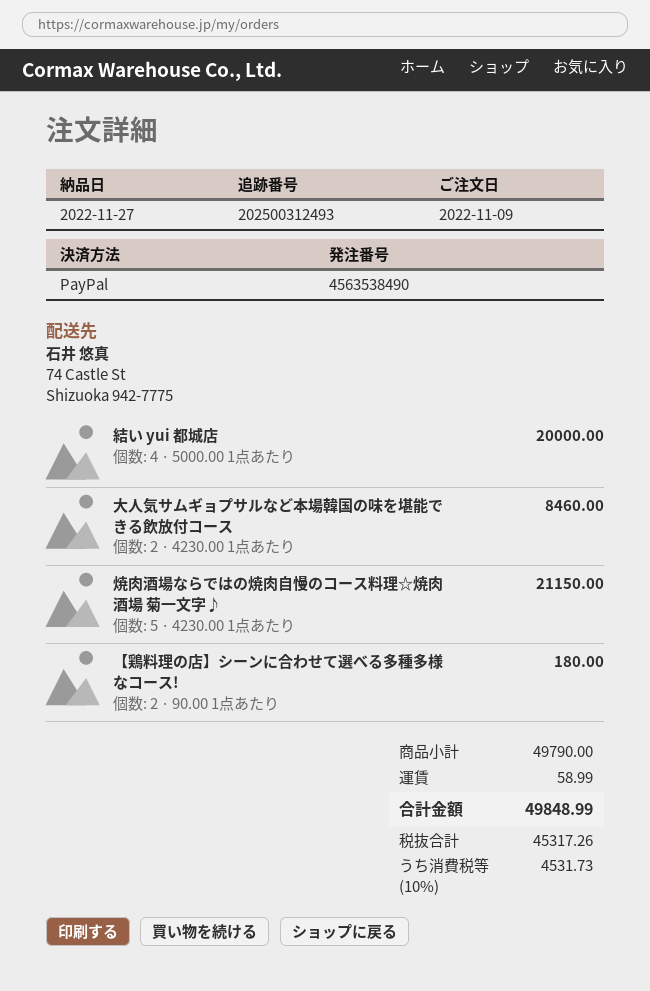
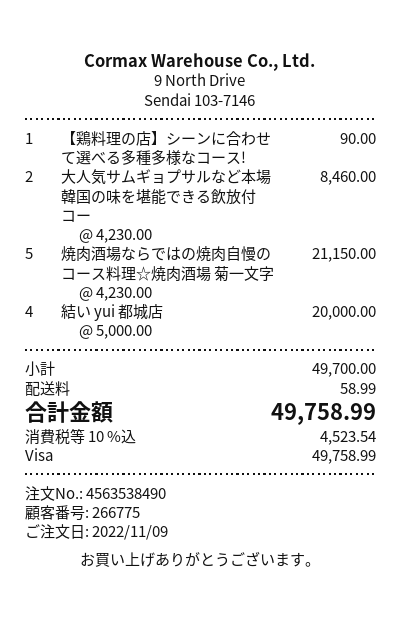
payment method: PayPal -> Visa
【鶏料理の店】シーンに合わせて選べる多種多様なコース!: 2 x 90.00 = 180.00 -> 1 x 90.00 = 90.00
subtotal: 49790.00 -> 49700.00
tax: 10% = 4531.73 -> 10% = 4523.54
total: 49848.99 -> 49758.99

